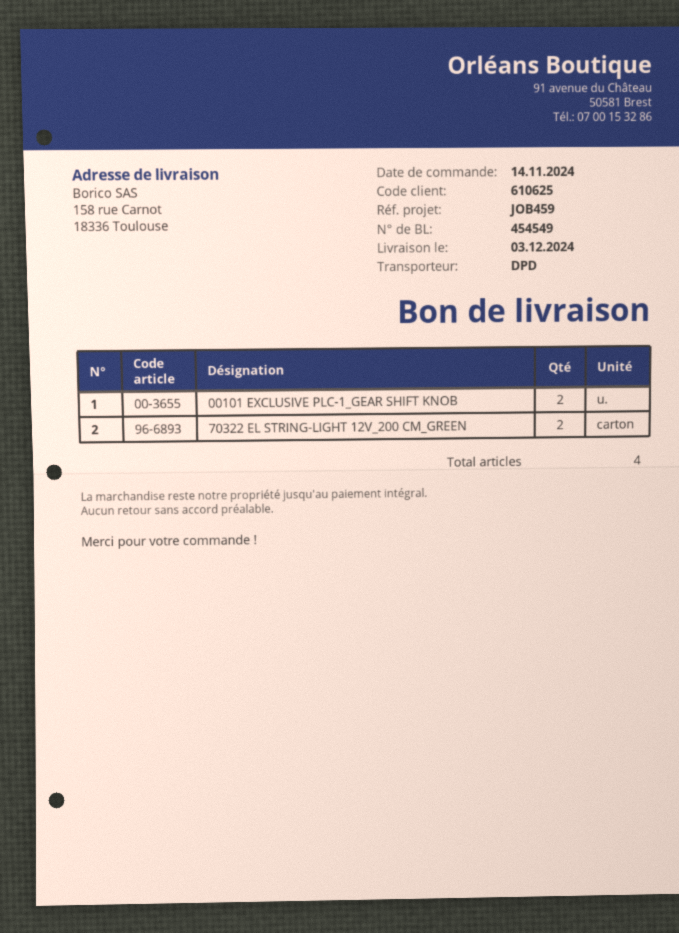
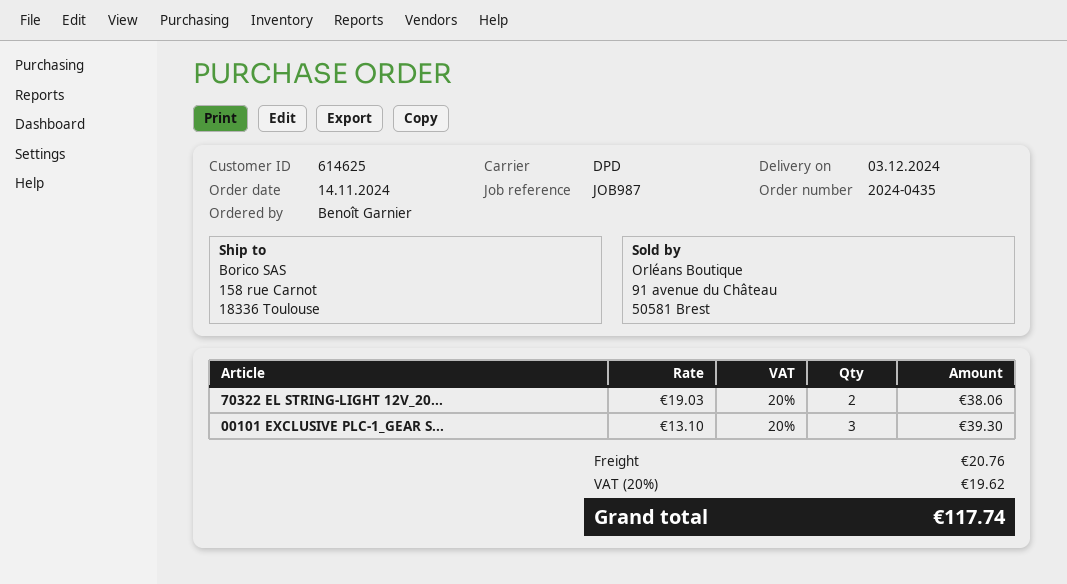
customer number: 610625 -> 614625
reference: JOB459 -> JOB987
00101 EXCLUSIVE PLC-1_GEAR SHIFT KNOB: 2 -> 3

